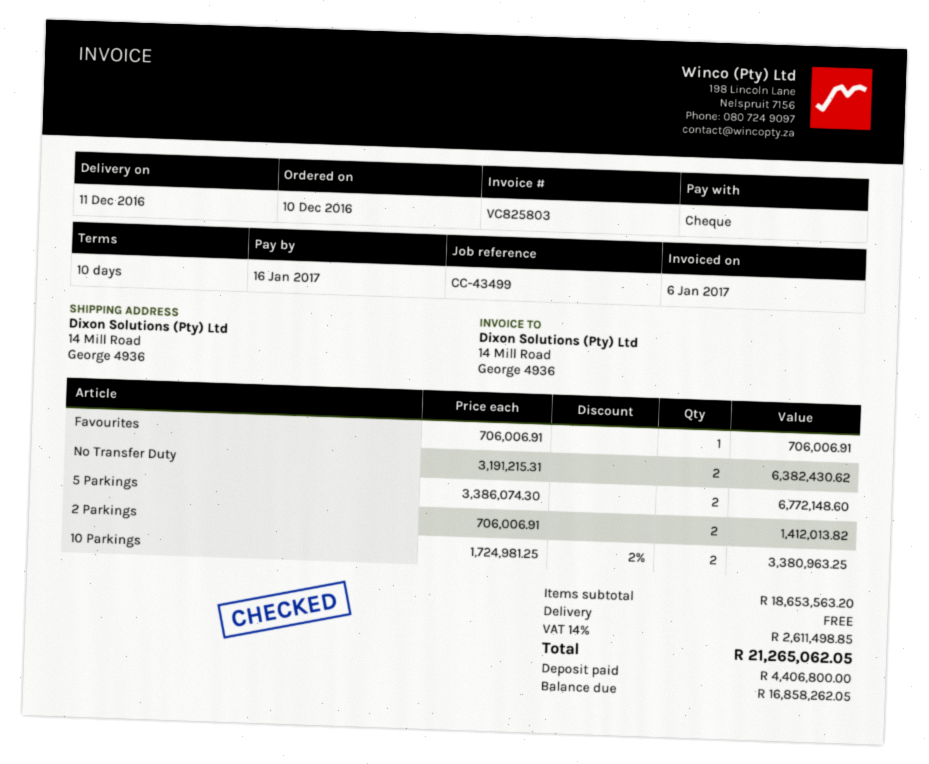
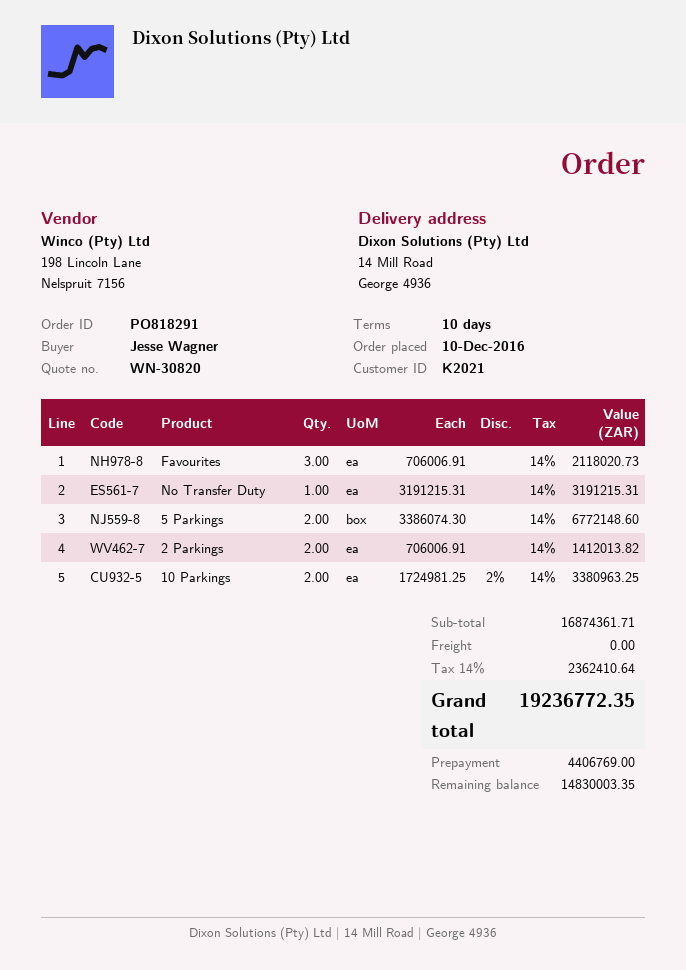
Favourites: 1 x 706006.91 = 706006.91 -> 3 x 706006.91 = 2118020.73
No Transfer Duty: 2 x 3191215.31 = 6382430.62 -> 1 x 3191215.31 = 3191215.31
subtotal: 18653563.20 -> 16874361.71
tax: 14% = 2611498.85 -> 14% = 2362410.64
total: 21265062.05 -> 19236772.35
deposit: 4406800.00 -> 4406769.00
balance: 16858262.05 -> 14830003.35

